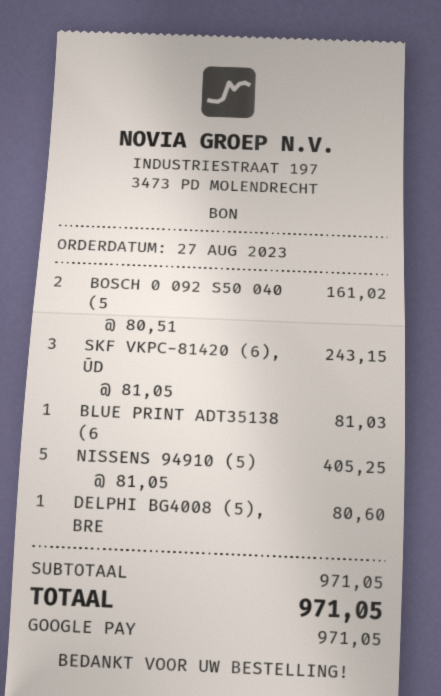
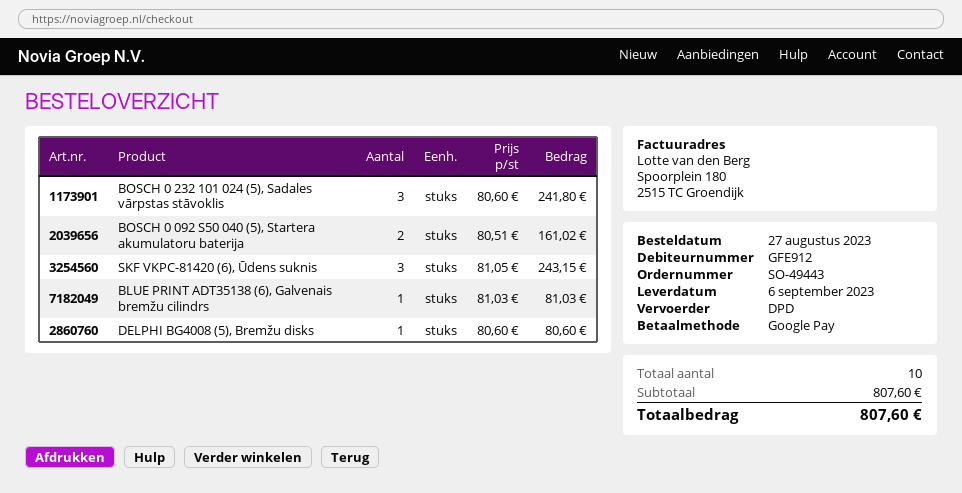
NISSENS 94910 (5): 5 x 81.05 = 405.25 -> none
BOSCH 0 232 101 024 (5), Sadales vārpstas stāvoklis: none -> 3 x 80.60 = 241.80
subtotal: 971.05 -> 807.60
total: 971.05 -> 807.60

